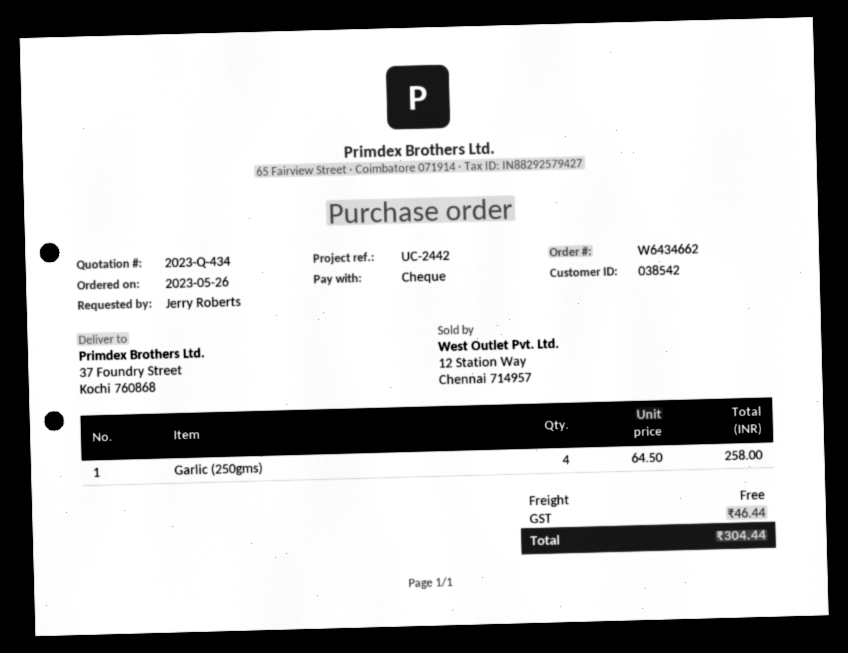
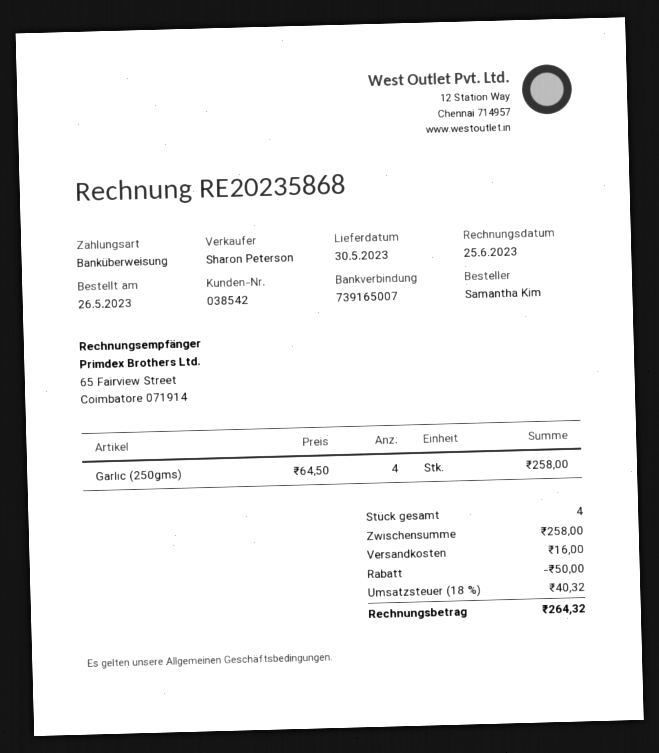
ordered by: Jerry Roberts -> Samantha Kim
payment method: cheque -> bank transfer
discount: none -> 50.00
shipping: 0.00 -> 16.00
tax: 46.44 -> 40.32
total: 304.44 -> 264.32

